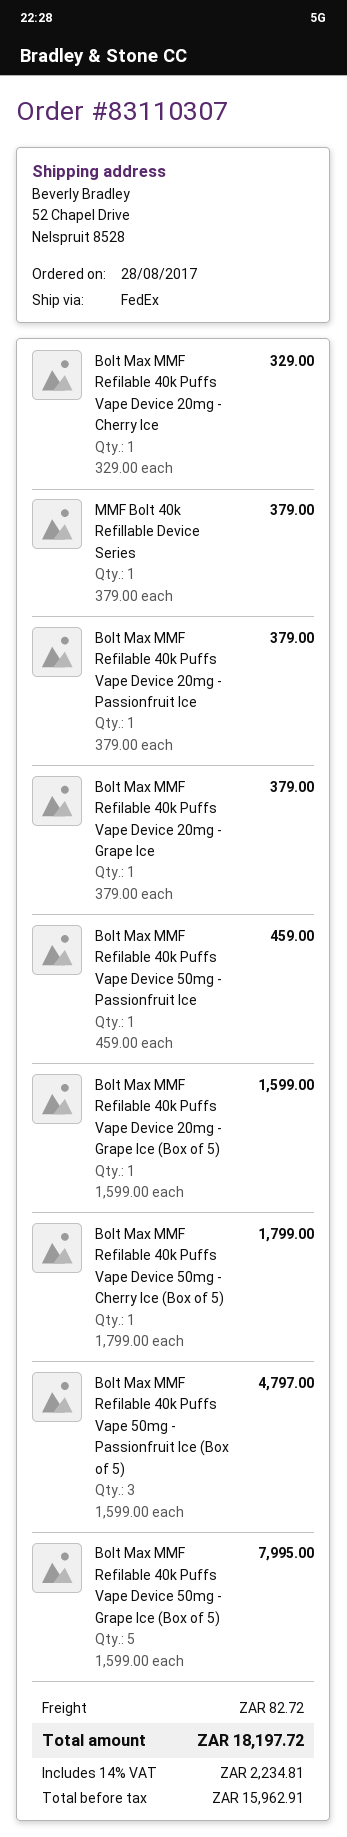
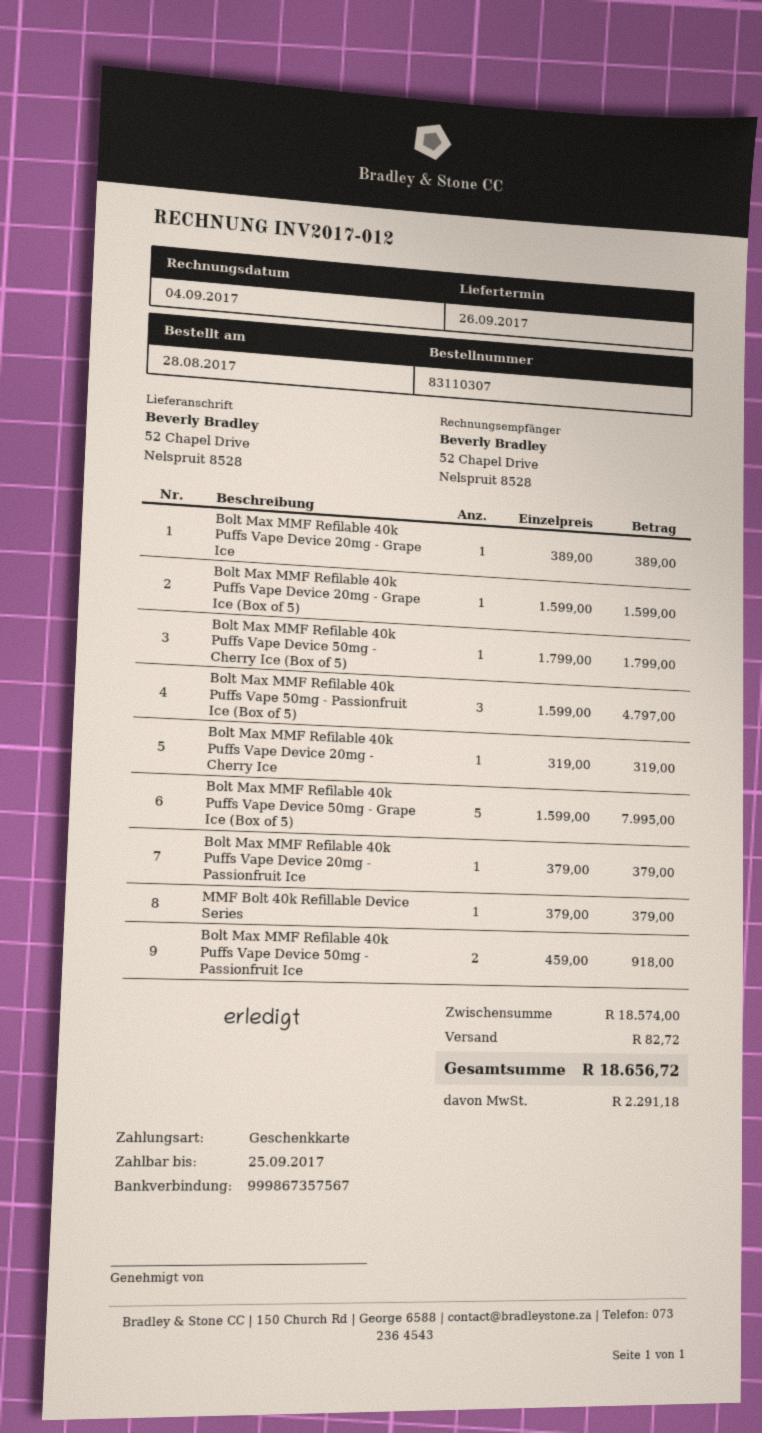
Bolt Max MMF Refilable 40k Puffs Vape Device 20mg - Cherry Ice: 1 x 329.00 = 329.00 -> 1 x 319.00 = 319.00
Bolt Max MMF Refilable 40k Puffs Vape Device 20mg - Grape Ice: 1 x 379.00 = 379.00 -> 1 x 389.00 = 389.00
Bolt Max MMF Refilable 40k Puffs Vape Device 50mg - Passionfruit Ice: 1 x 459.00 = 459.00 -> 2 x 459.00 = 918.00
tax: 2234.81 -> 2291.18
total: 18197.72 -> 18656.72

